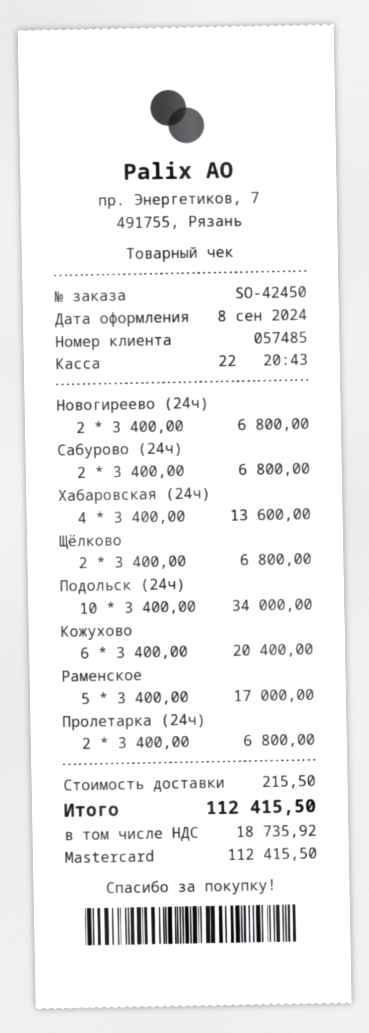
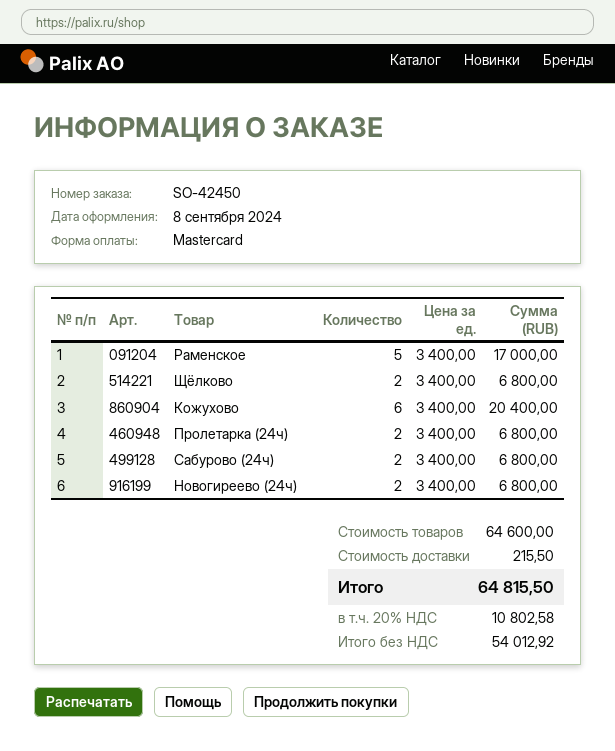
Хабаровская (24ч): 4 x 3400.00 = 13600.00 -> none
Подольск (24ч): 10 x 3400.00 = 34000.00 -> none
tax: 18735.92 -> 10802.58
total: 112415.50 -> 64815.50

